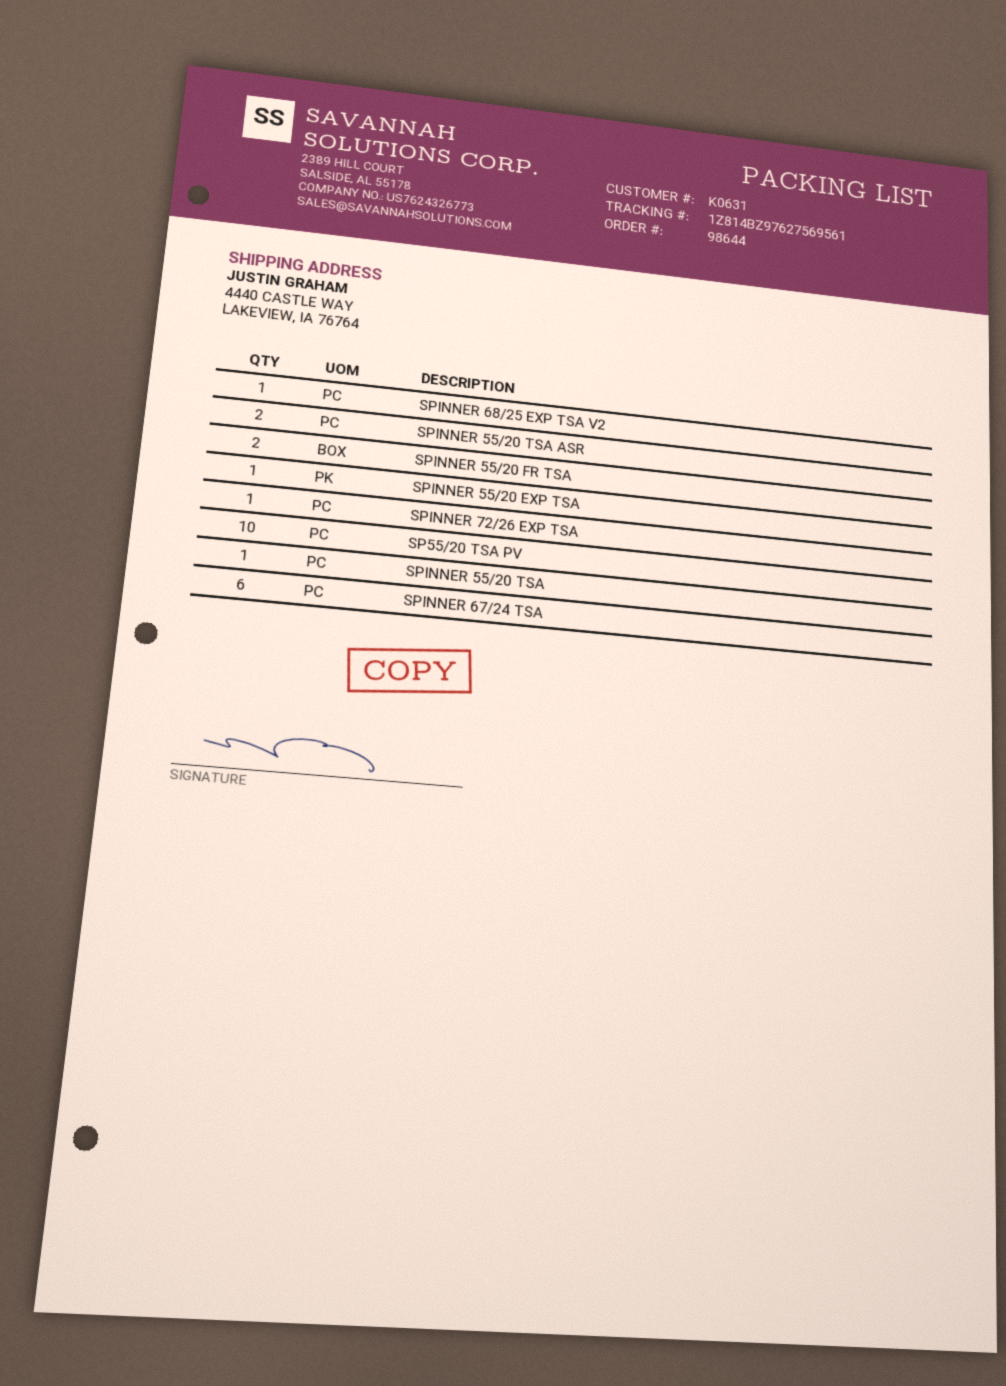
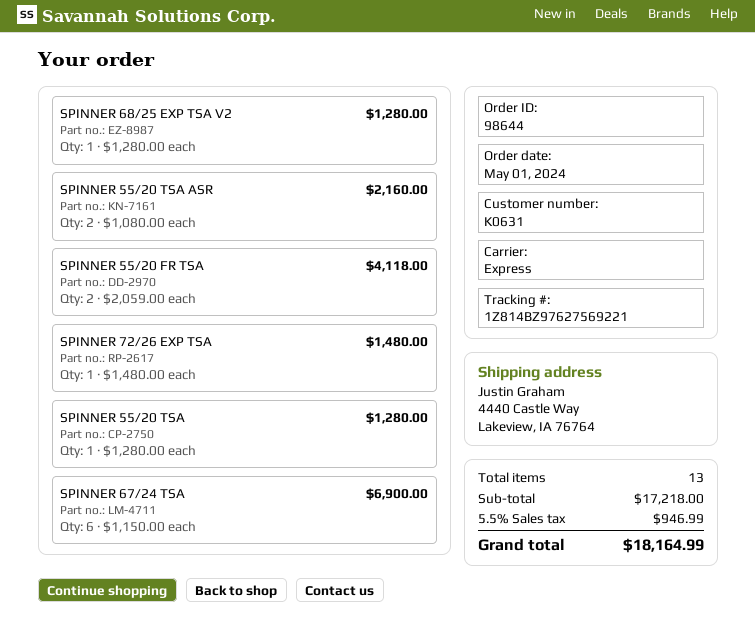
tracking number: 1Z814BZ97627569561 -> 1Z814BZ97627569221
SPINNER 55/20 EXP TSA: 1 -> none
SP55/20 TSA PV: 10 -> none

